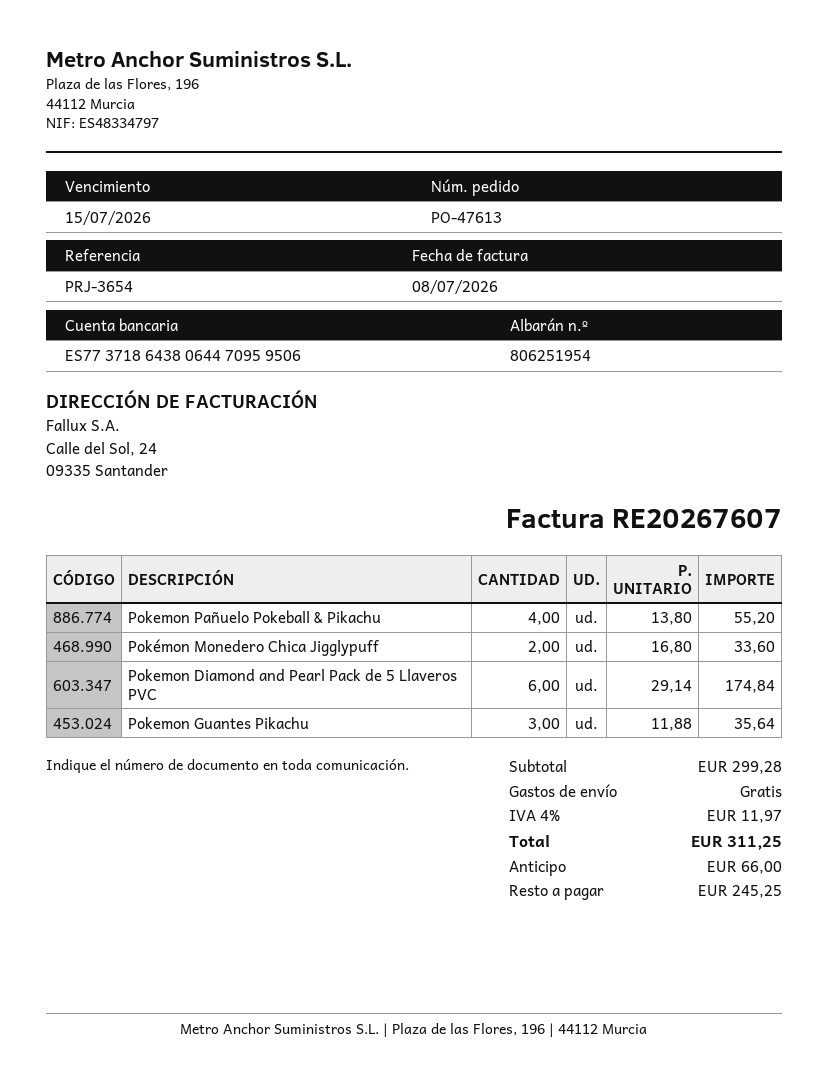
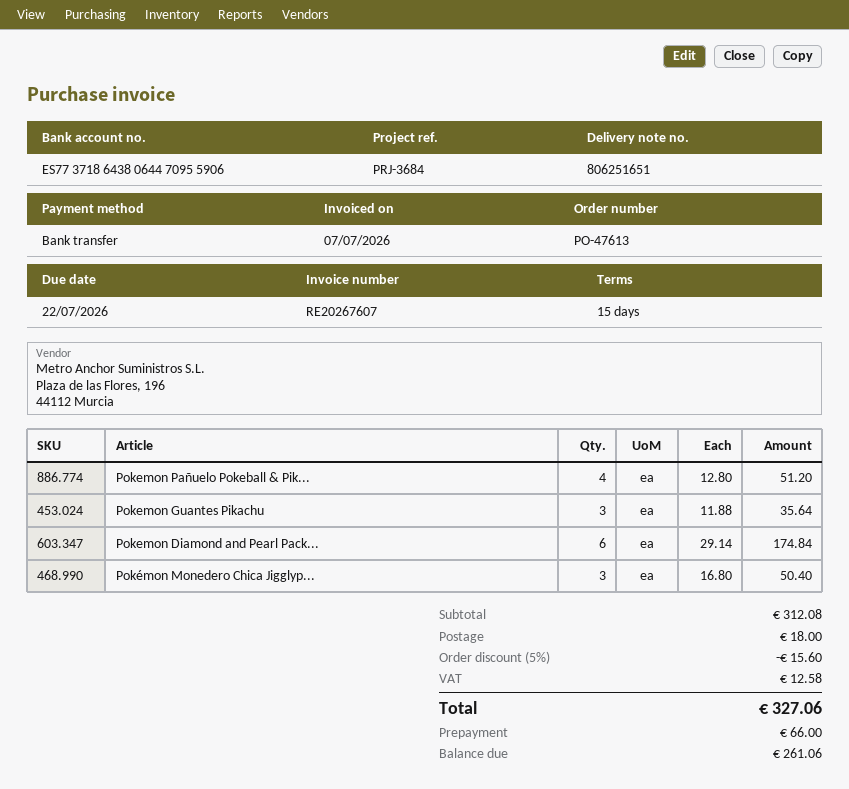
delivery note number: 806251954 -> 806251651
invoice date: 2026-07-08 -> 2026-07-07
due date: 2026-07-15 -> 2026-07-22
reference: PRJ-3654 -> PRJ-3684
bank account: ES7737186438064470959506 -> ES7737186438064470955906
Pokemon Pañuelo Pokeball & Pikachu: 4 x 13.80 = 55.20 -> 4 x 12.80 = 51.20
Pokémon Monedero Chica Jigglypuff: 2 x 16.80 = 33.60 -> 3 x 16.80 = 50.40
subtotal: 299.28 -> 312.08
discount: none -> 5% = 15.60
shipping: 0.00 -> 18.00
tax: 11.97 -> 12.58
total: 311.25 -> 327.06
balance: 245.25 -> 261.06

